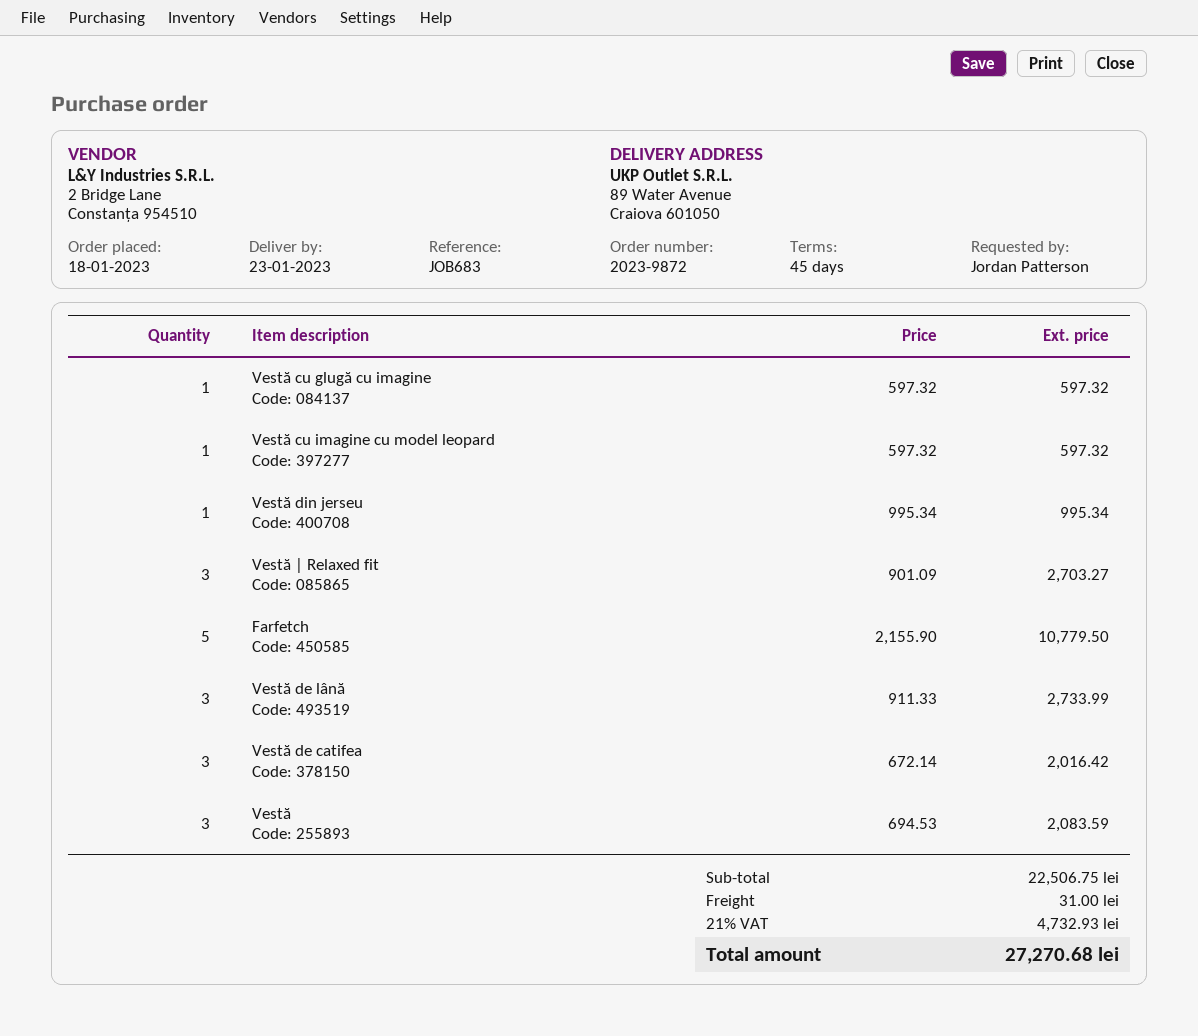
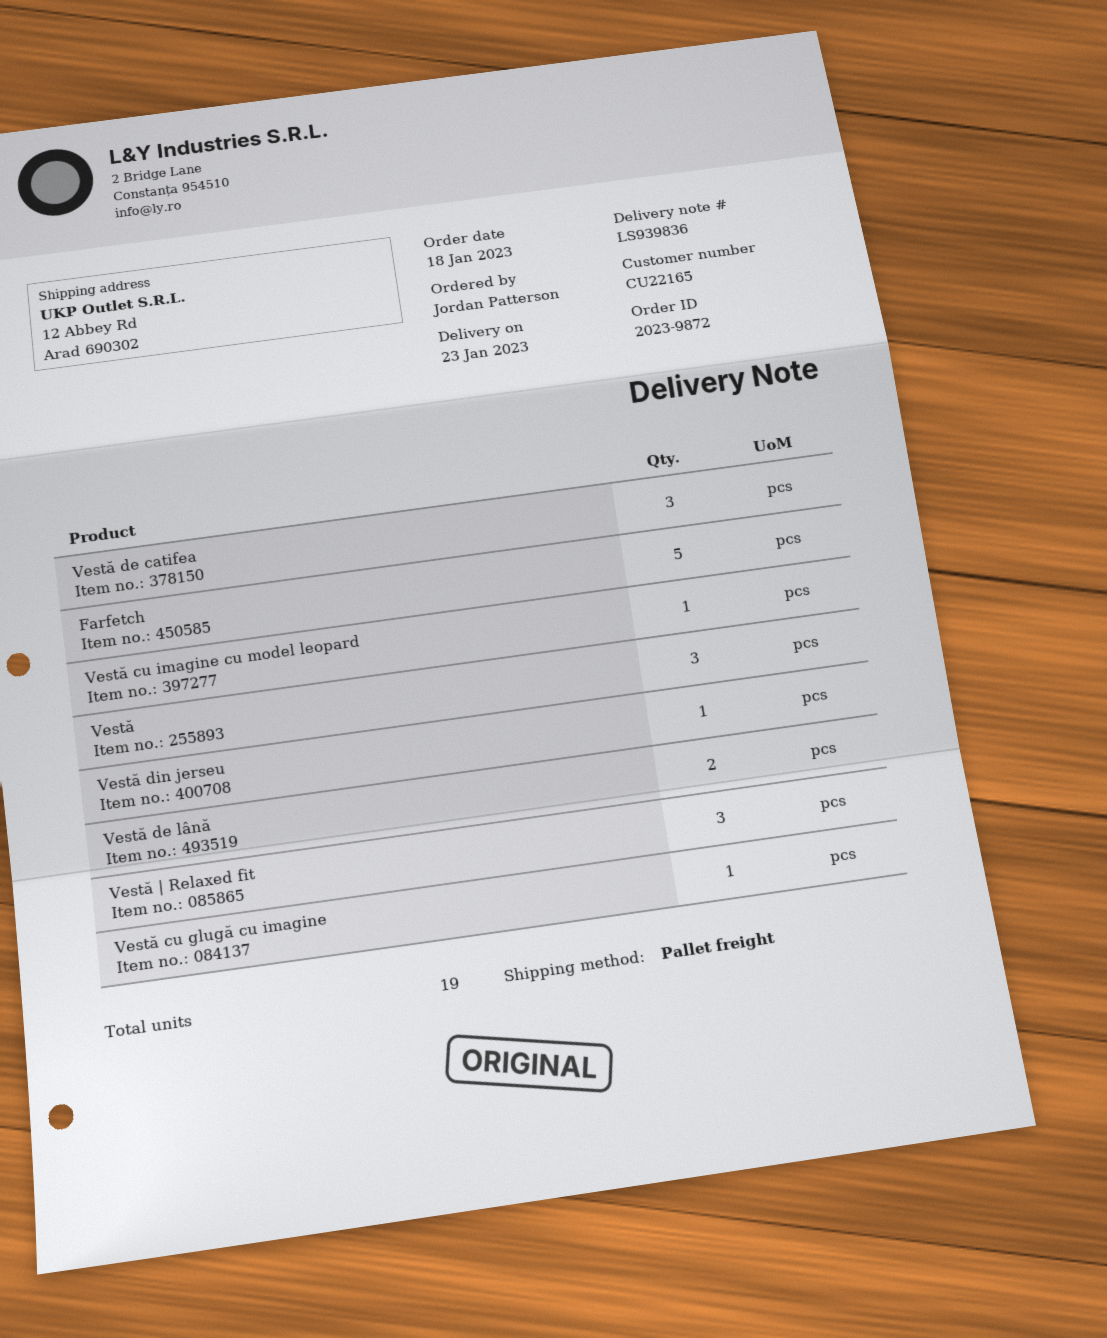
ship to: 89 Water Avenue, Craiova 601050 -> 12 Abbey Rd, Arad 690302
Vestă de lână: 3 -> 2

